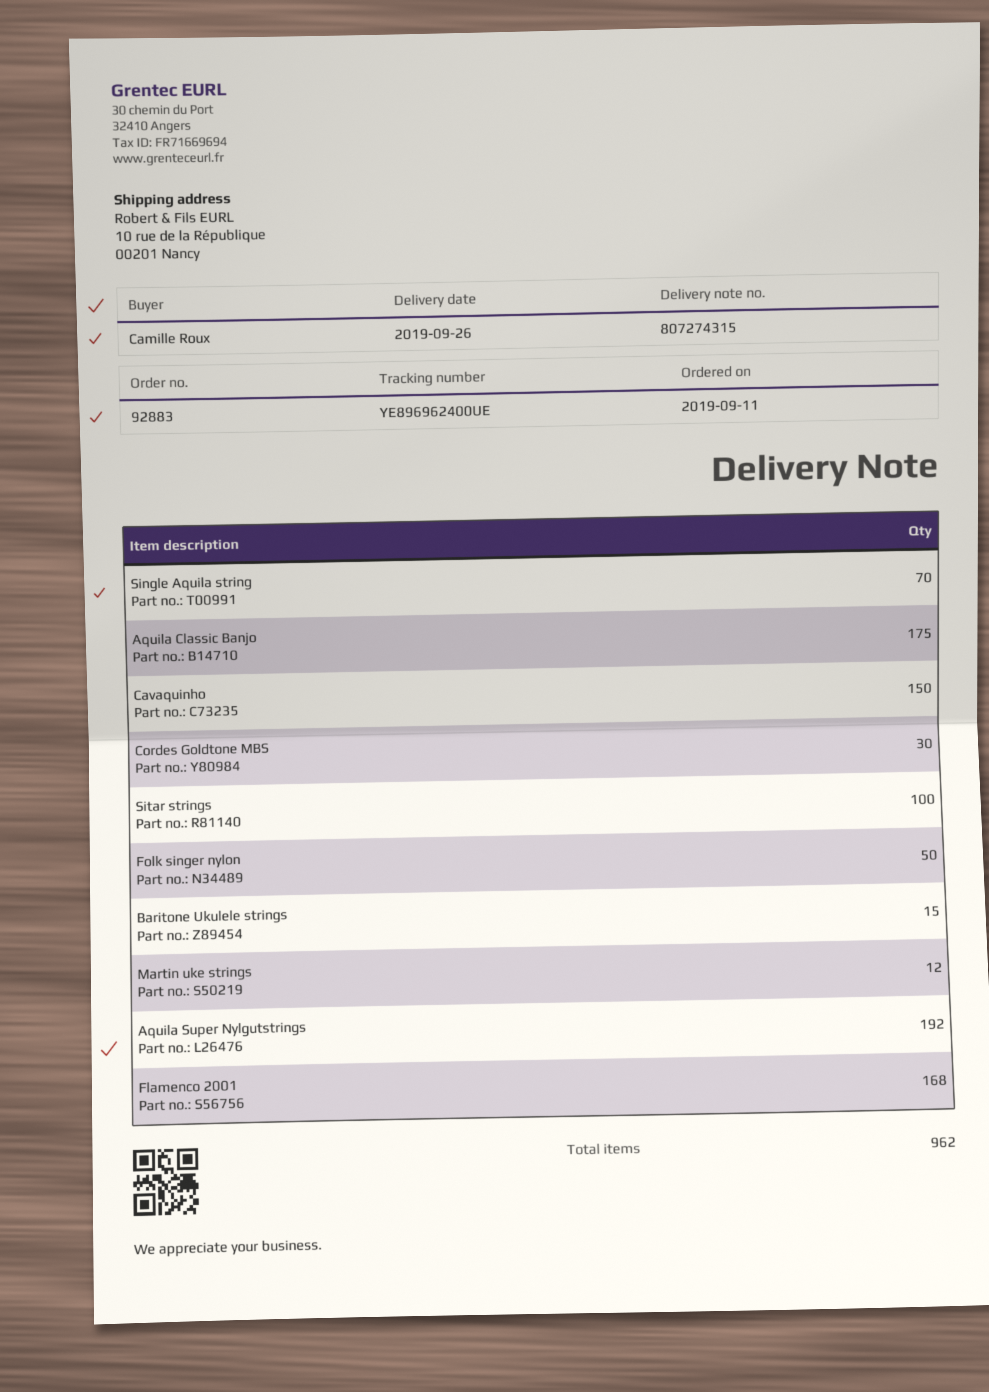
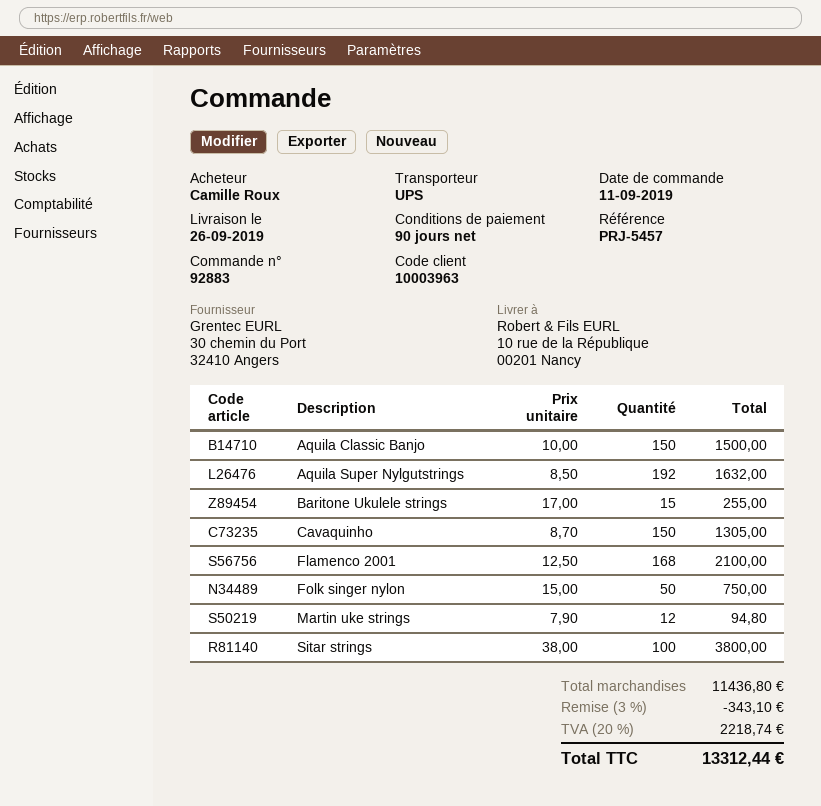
Single Aquila string: 70 -> none
Aquila Classic Banjo: 175 -> 150
Cordes Goldtone MBS: 30 -> none

